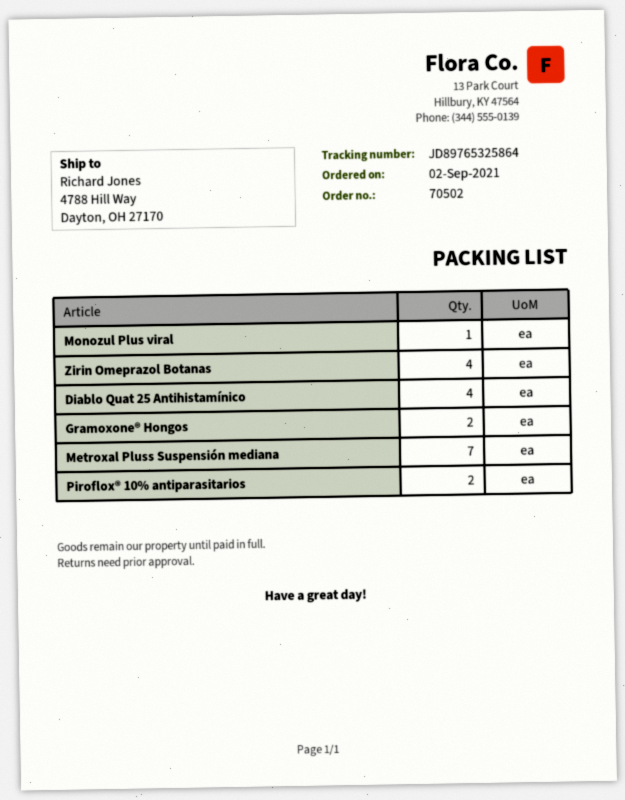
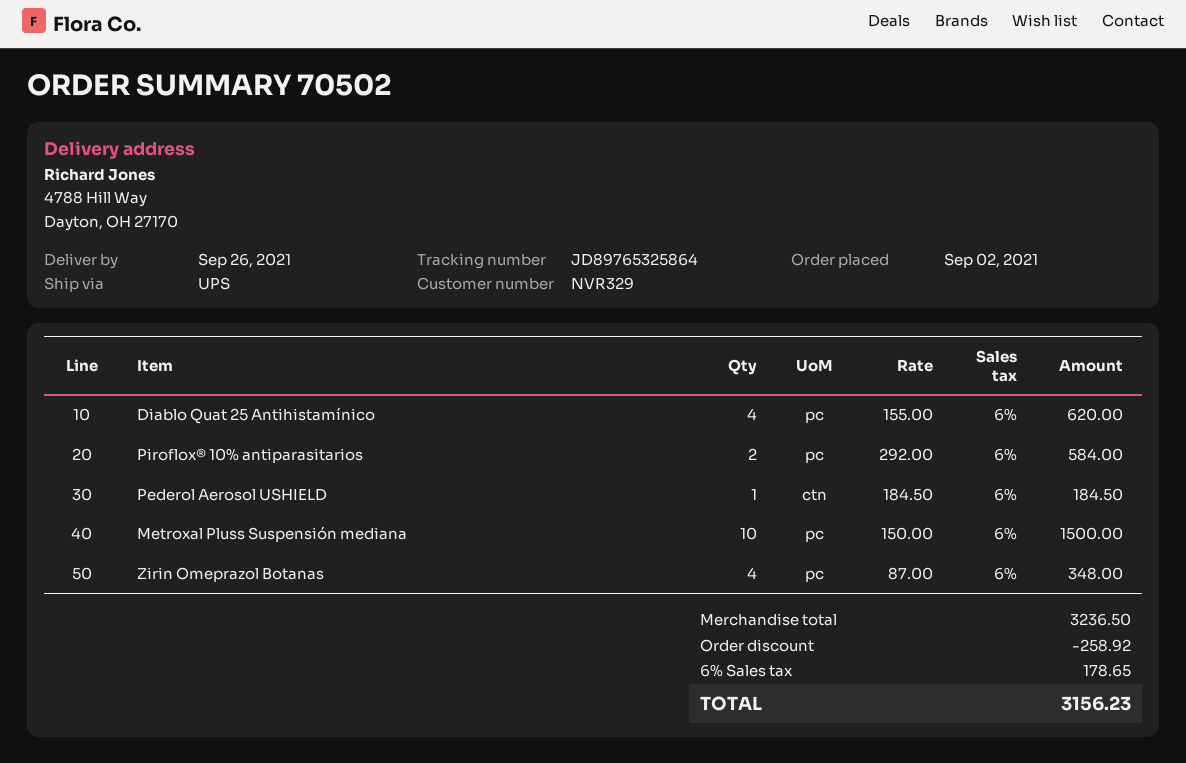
Monozul Plus viral: 1 -> none
Gramoxone® Hongos: 2 -> none
Metroxal Pluss Suspensión mediana: 7 -> 10
Pederol Aerosol USHIELD: none -> 1

